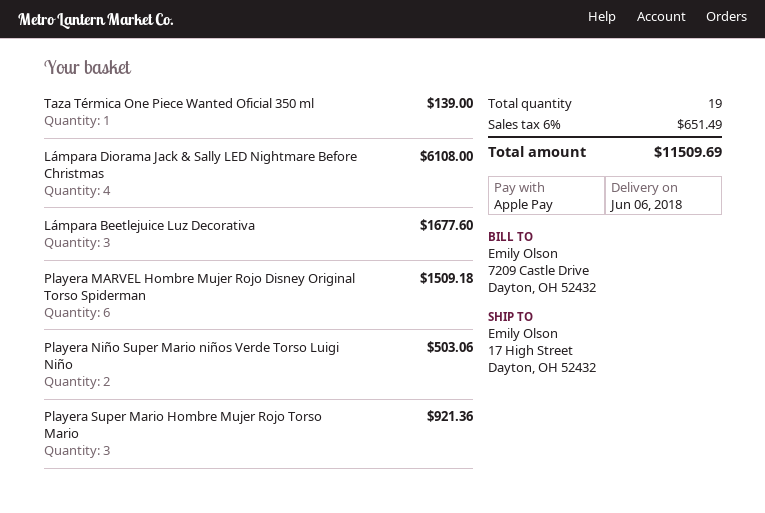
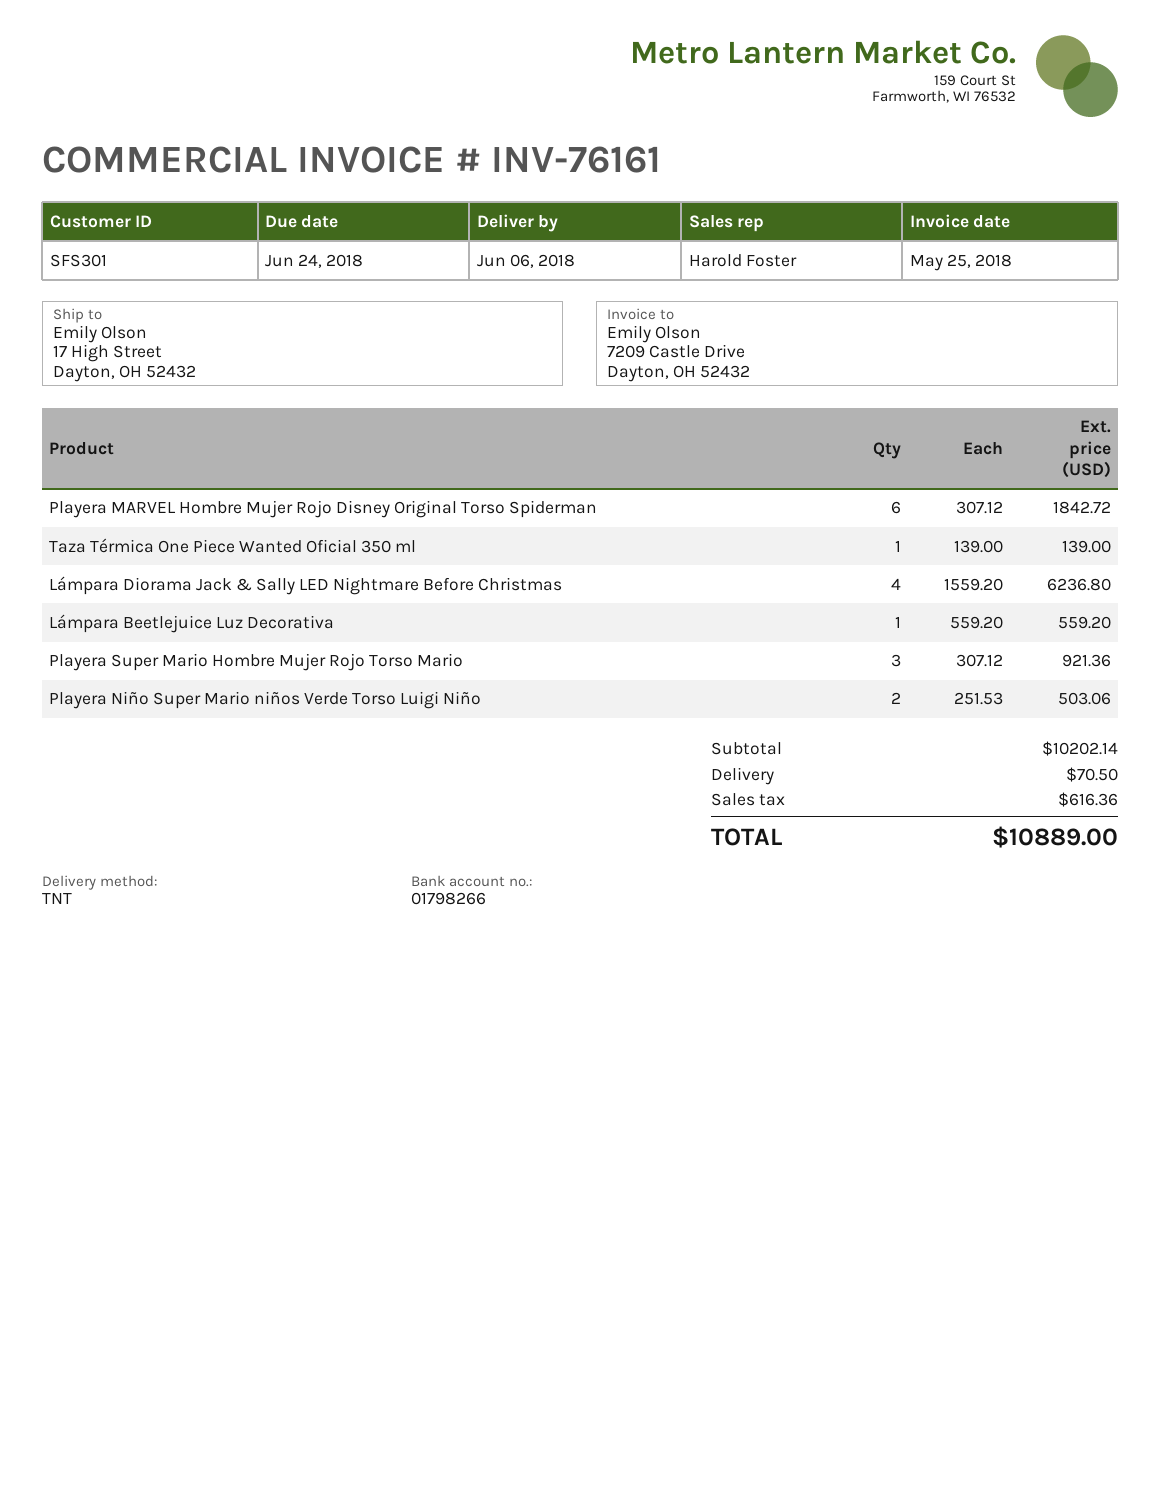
Lámpara Diorama Jack & Sally LED Nightmare Before Christmas: 4 for 6108.00 -> 4 for 6236.80
Lámpara Beetlejuice Luz Decorativa: 3 for 1677.60 -> 1 for 559.20
Playera MARVEL Hombre Mujer Rojo Disney Original Torso Spiderman: 6 for 1509.18 -> 6 for 1842.72
shipping: none -> 70.50
tax: 651.49 -> 616.36
total: 11509.69 -> 10889.00

